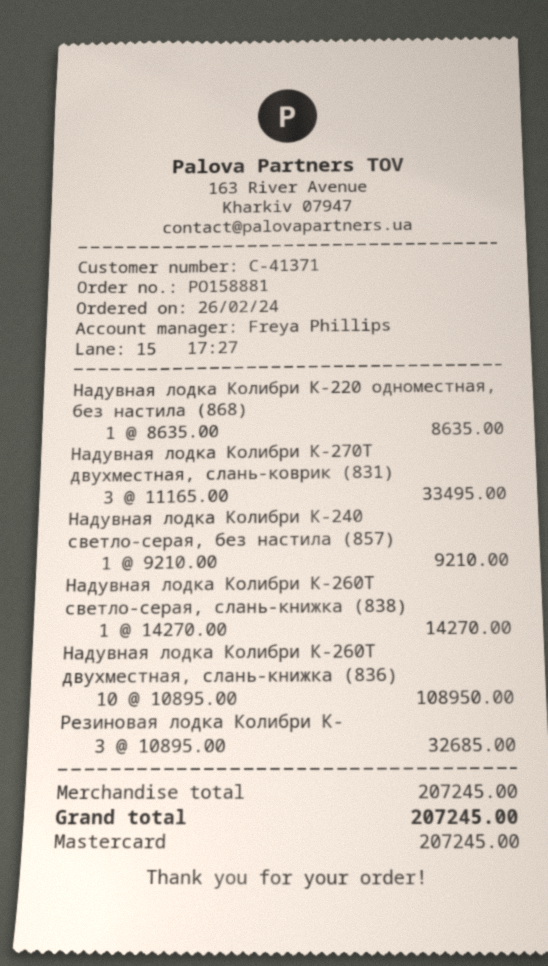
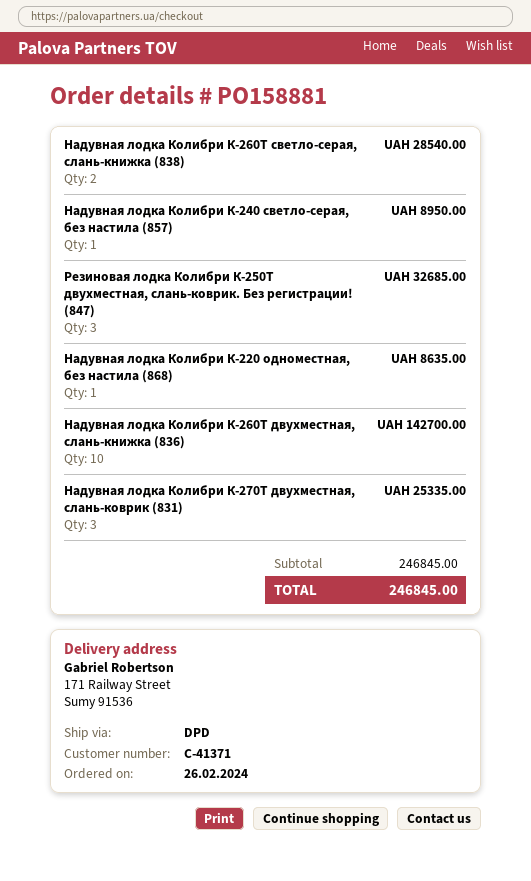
Надувная лодка Колибри К-270T двухместная, слань-коврик (831): 3 for 33495.00 -> 3 for 25335.00
Надувная лодка Колибри К-240 светло-серая, без настила (857): 1 for 9210.00 -> 1 for 8950.00
Надувная лодка Колибри К-260T светло-серая, слань-книжка (838): 1 for 14270.00 -> 2 for 28540.00
Надувная лодка Колибри К-260T двухместная, слань-книжка (836): 10 for 108950.00 -> 10 for 142700.00
subtotal: 207245.00 -> 246845.00
total: 207245.00 -> 246845.00

